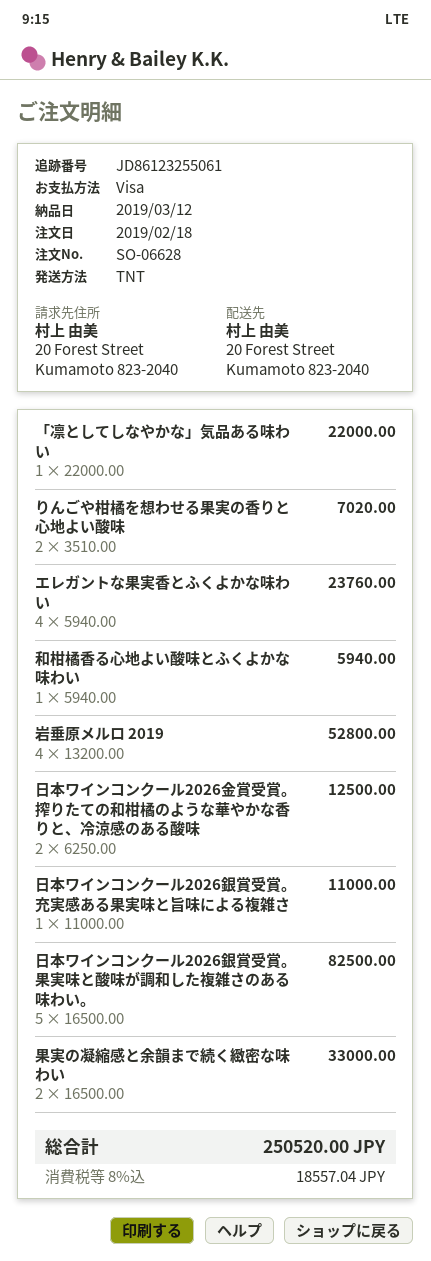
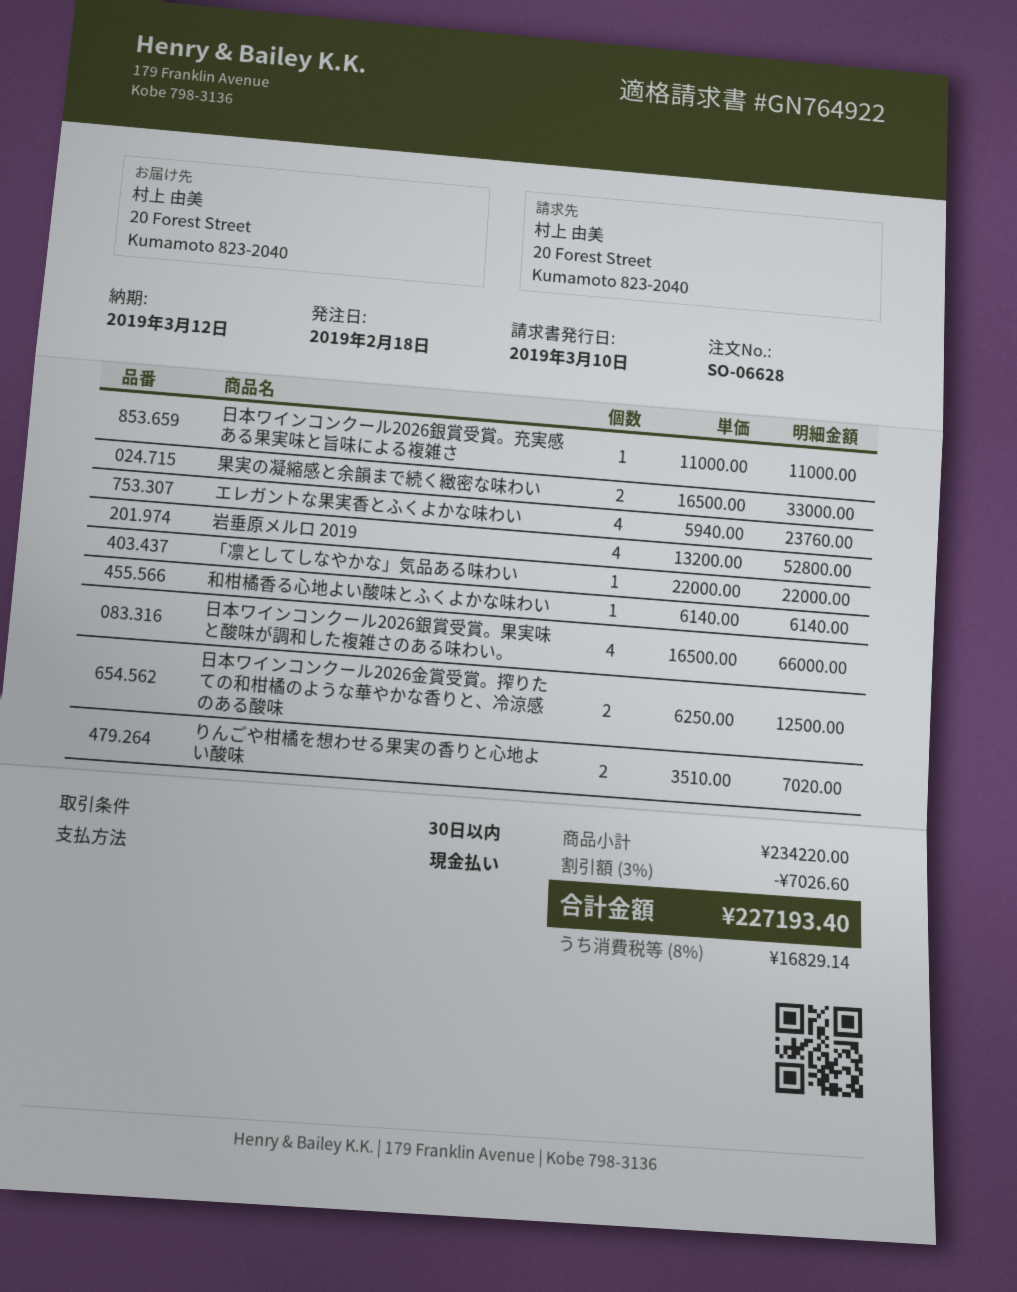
payment method: Visa -> cash
和柑橘香る心地よい酸味とふくよかな味わい: 1 x 5940.00 = 5940.00 -> 1 x 6140.00 = 6140.00
日本ワインコンクール2026銀賞受賞。果実味と酸味が調和した複雑さのある味わい。: 5 x 16500.00 = 82500.00 -> 4 x 16500.00 = 66000.00
discount: none -> 3% = 7026.60
tax: 8% = 18557.04 -> 8% = 16829.14
total: 250520.00 -> 227193.40

